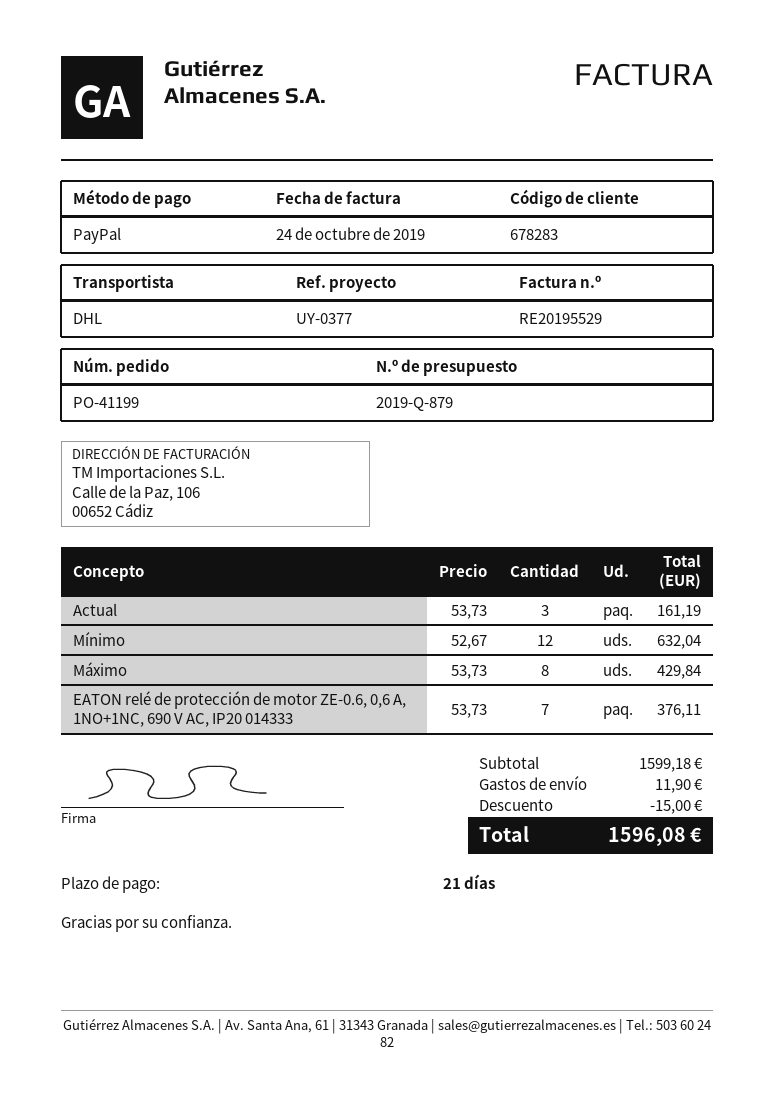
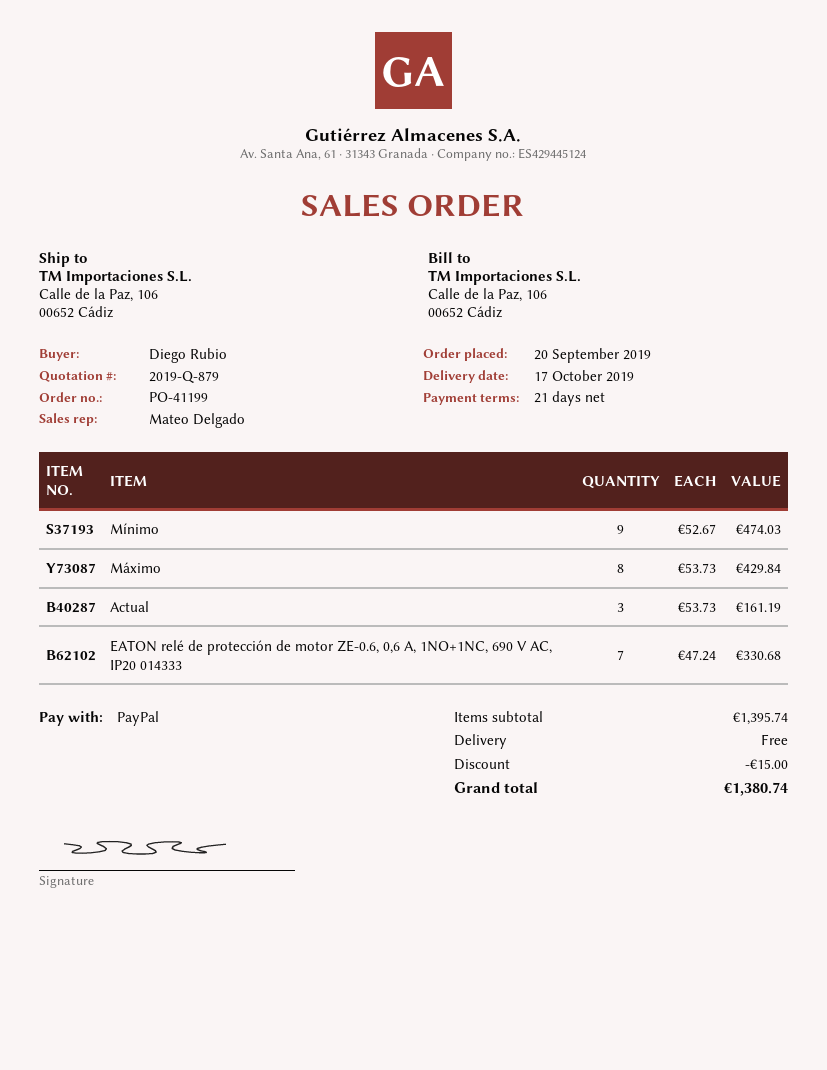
Mínimo: 12 x 52.67 = 632.04 -> 9 x 52.67 = 474.03
EATON relé de protección de motor ZE-0.6, 0,6 A, 1NO+1NC, 690 V AC, IP20 014333: 7 x 53.73 = 376.11 -> 7 x 47.24 = 330.68
subtotal: 1599.18 -> 1395.74
shipping: 11.90 -> 0.00
total: 1596.08 -> 1380.74

